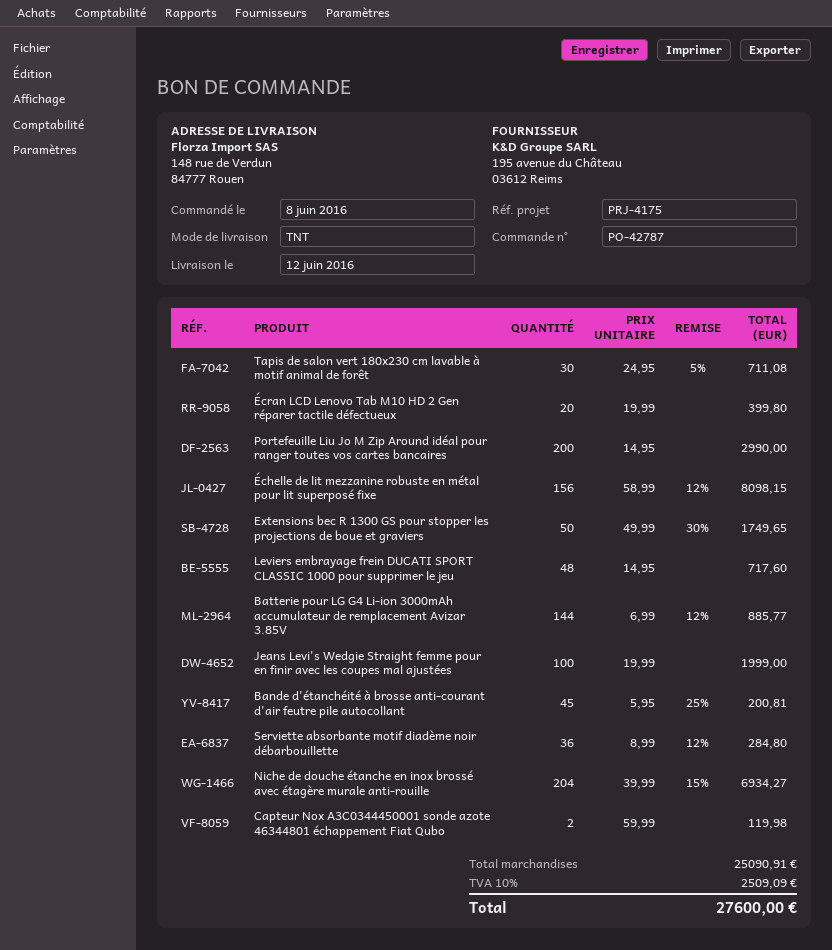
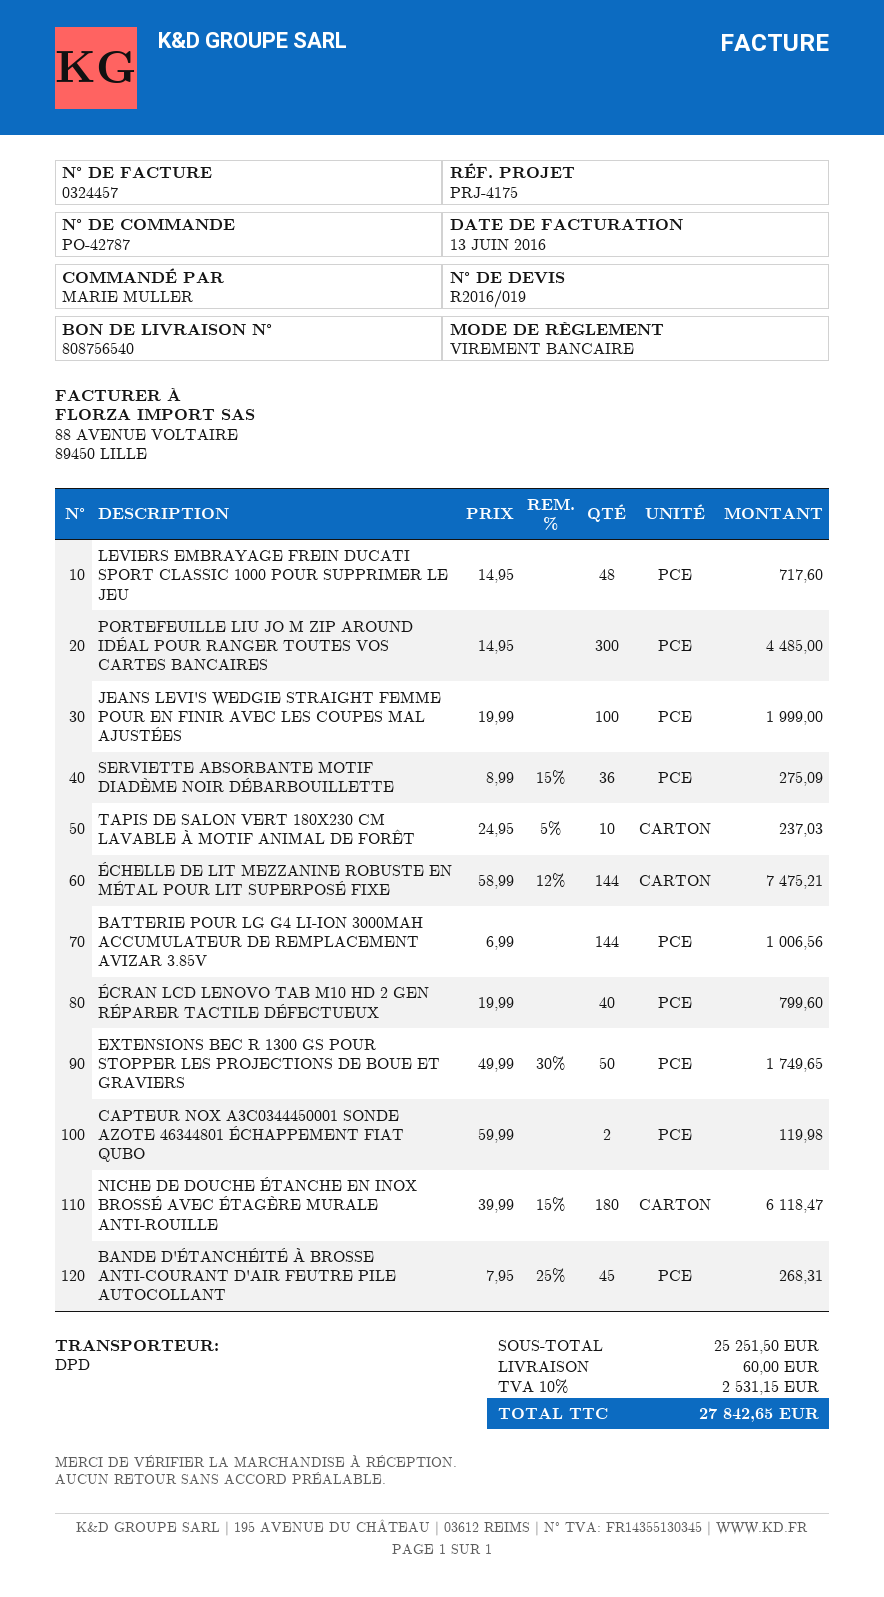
shipping method: TNT -> DPD
Tapis de salon vert 180x230 cm lavable à motif animal de forêt: 30 x 24.95 - 5% = 711.08 -> 10 x 24.95 - 5% = 237.03
Écran LCD Lenovo Tab M10 HD 2 Gen réparer tactile défectueux: 20 x 19.99 = 399.80 -> 40 x 19.99 = 799.60
Portefeuille Liu Jo M Zip Around idéal pour ranger toutes vos cartes bancaires: 200 x 14.95 = 2990.00 -> 300 x 14.95 = 4485.00
Échelle de lit mezzanine robuste en métal pour lit superposé fixe: 156 x 58.99 - 12% = 8098.15 -> 144 x 58.99 - 12% = 7475.21
Batterie pour LG G4 Li-ion 3000mAh accumulateur de remplacement Avizar 3.85V: 144 x 6.99 - 12% = 885.77 -> 144 x 6.99 = 1006.56
Bande d'étanchéité à brosse anti-courant d'air feutre pile autocollant: 45 x 5.95 - 25% = 200.81 -> 45 x 7.95 - 25% = 268.31
Serviette absorbante motif diadème noir débarbouillette: 36 x 8.99 - 12% = 284.80 -> 36 x 8.99 - 15% = 275.09
Niche de douche étanche en inox brossé avec étagère murale anti-rouille: 204 x 39.99 - 15% = 6934.27 -> 180 x 39.99 - 15% = 6118.47
subtotal: 25090.91 -> 25251.50
shipping: none -> 60.00
tax: 10% = 2509.09 -> 10% = 2531.15
total: 27600.00 -> 27842.65

